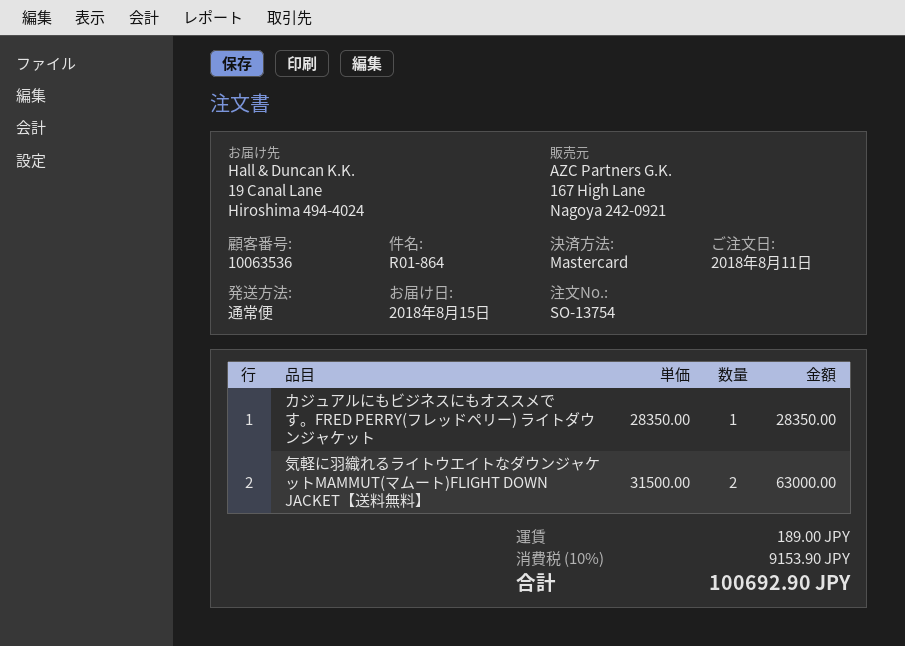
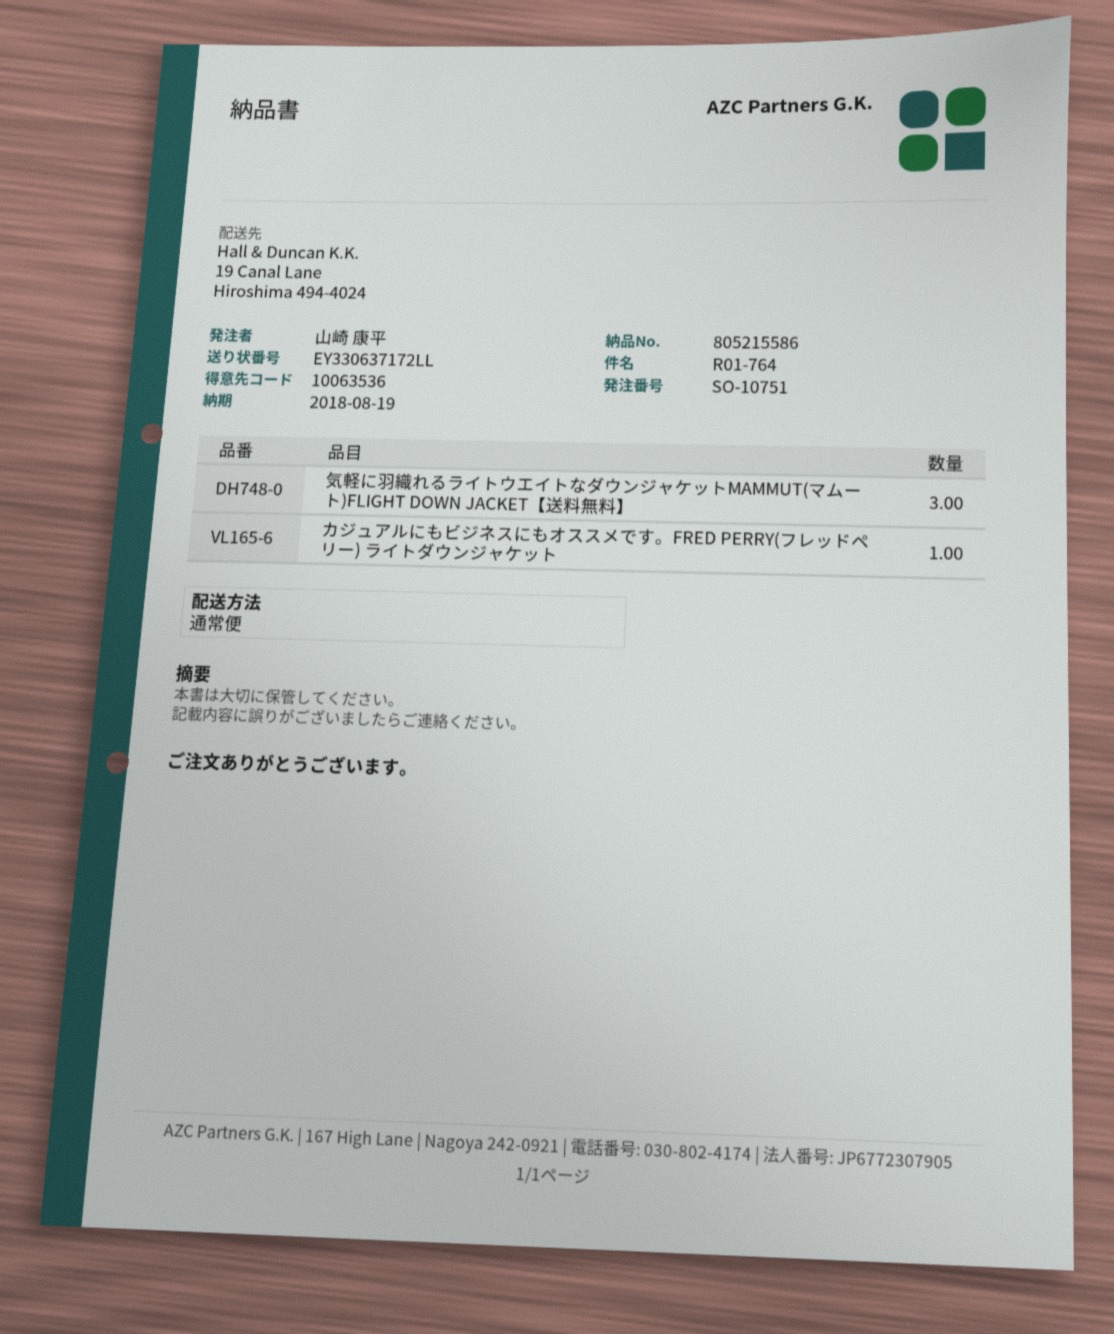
order number: SO-13754 -> SO-10751
delivery date: 2018-08-15 -> 2018-08-19
reference: R01-864 -> R01-764
気軽に羽織れるライトウエイトなダウンジャケットMAMMUT(マムート)FLIGHT DOWN JACKET【送料無料】: 2 -> 3

